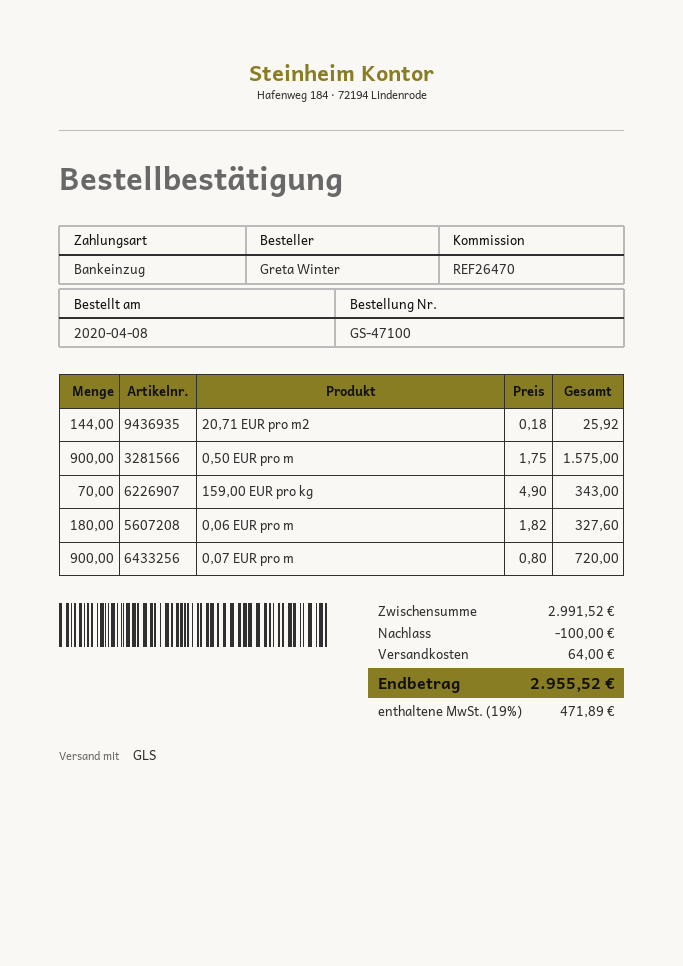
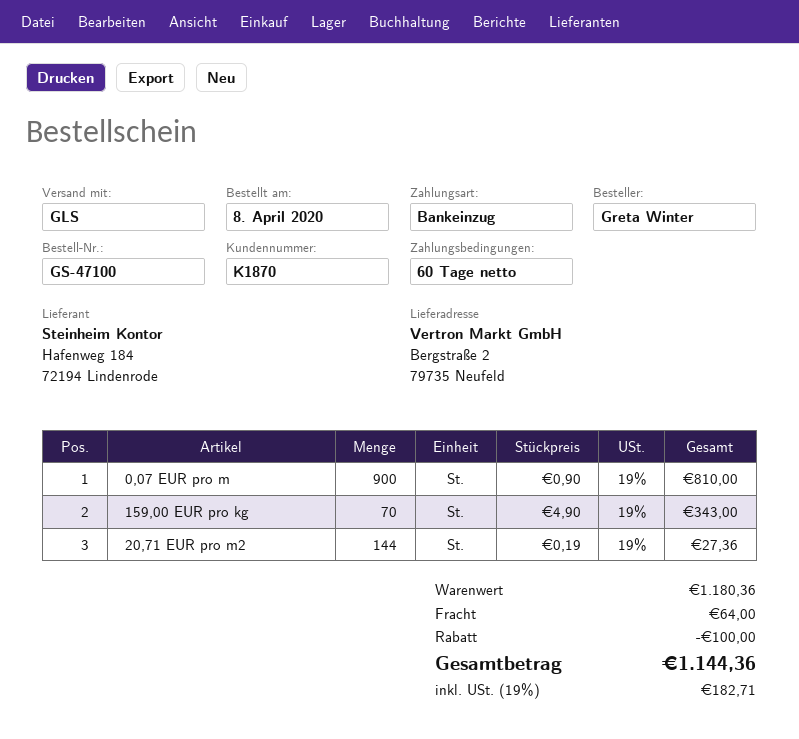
20,71 EUR pro m2: 144 x 0.18 = 25.92 -> 144 x 0.19 = 27.36
0,50 EUR pro m: 900 x 1.75 = 1575.00 -> none
0,06 EUR pro m: 180 x 1.82 = 327.60 -> none
0,07 EUR pro m: 900 x 0.80 = 720.00 -> 900 x 0.90 = 810.00
subtotal: 2991.52 -> 1180.36
tax: 19% = 471.89 -> 19% = 182.71
total: 2955.52 -> 1144.36

